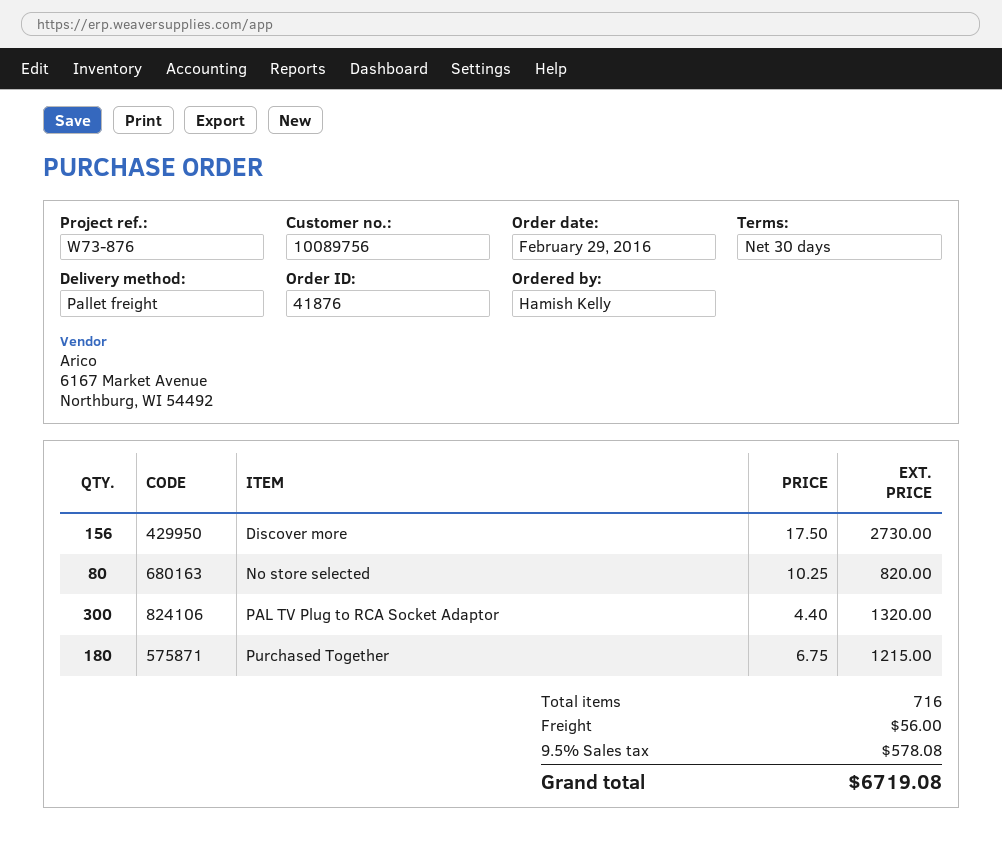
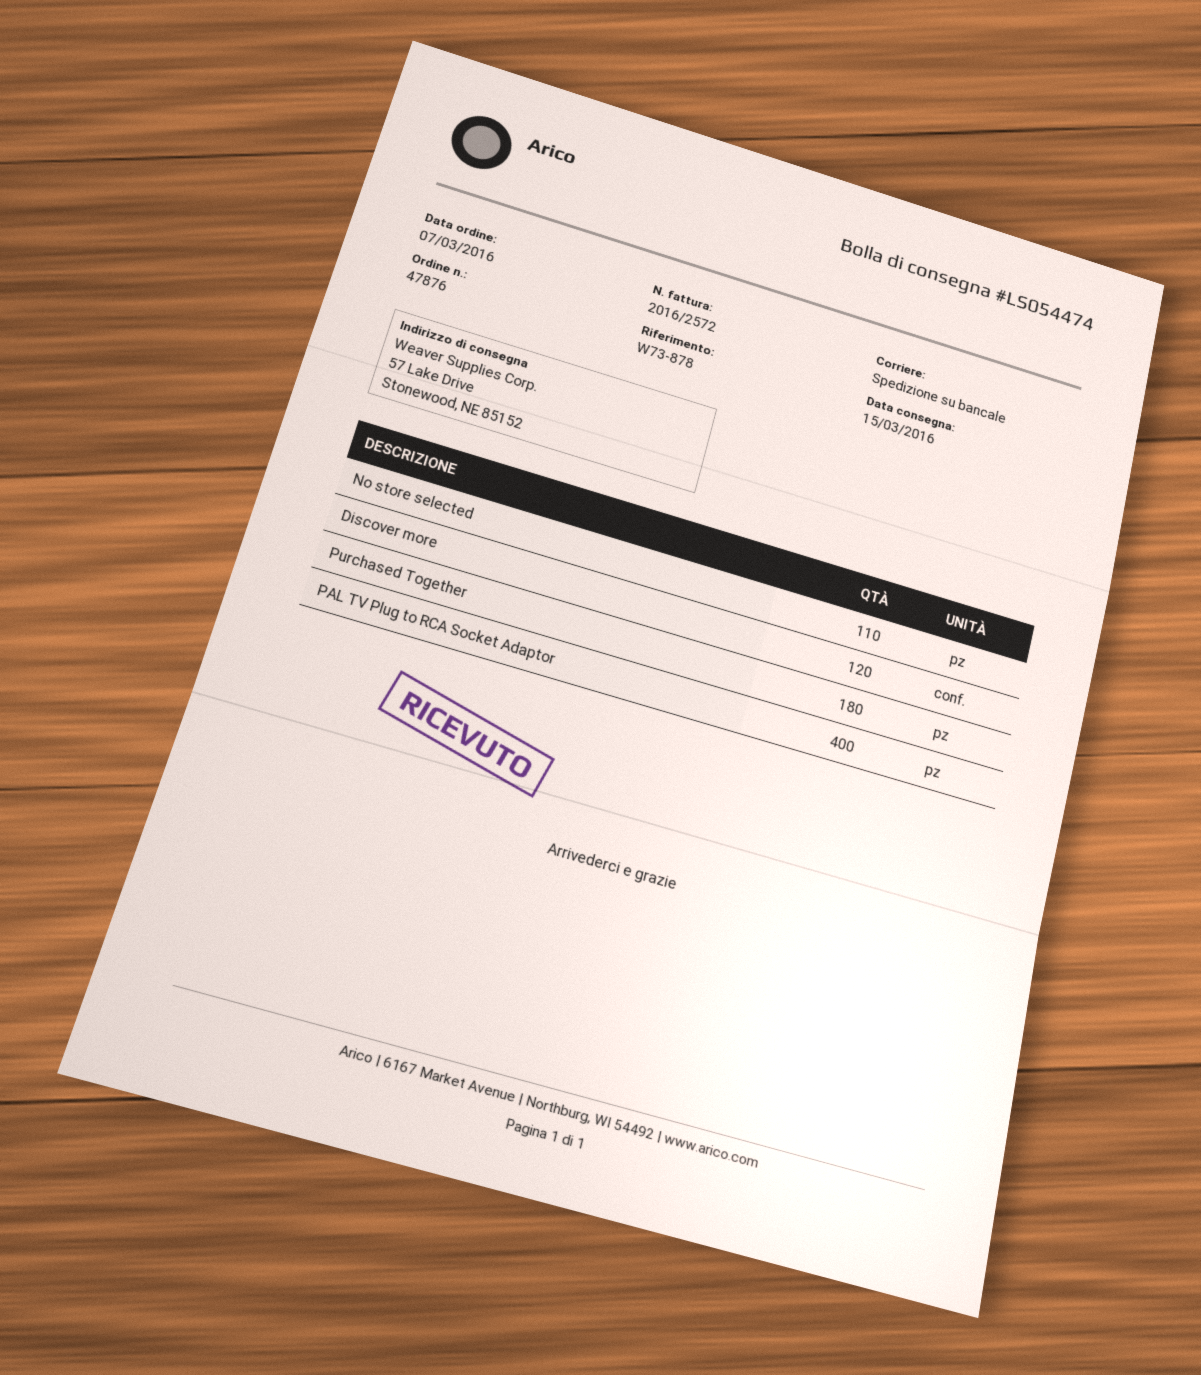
order number: 41876 -> 47876
order date: 2016-02-29 -> 2016-03-07
reference: W73-876 -> W73-878
Discover more: 156 -> 120
No store selected: 80 -> 110
PAL TV Plug to RCA Socket Adaptor: 300 -> 400

